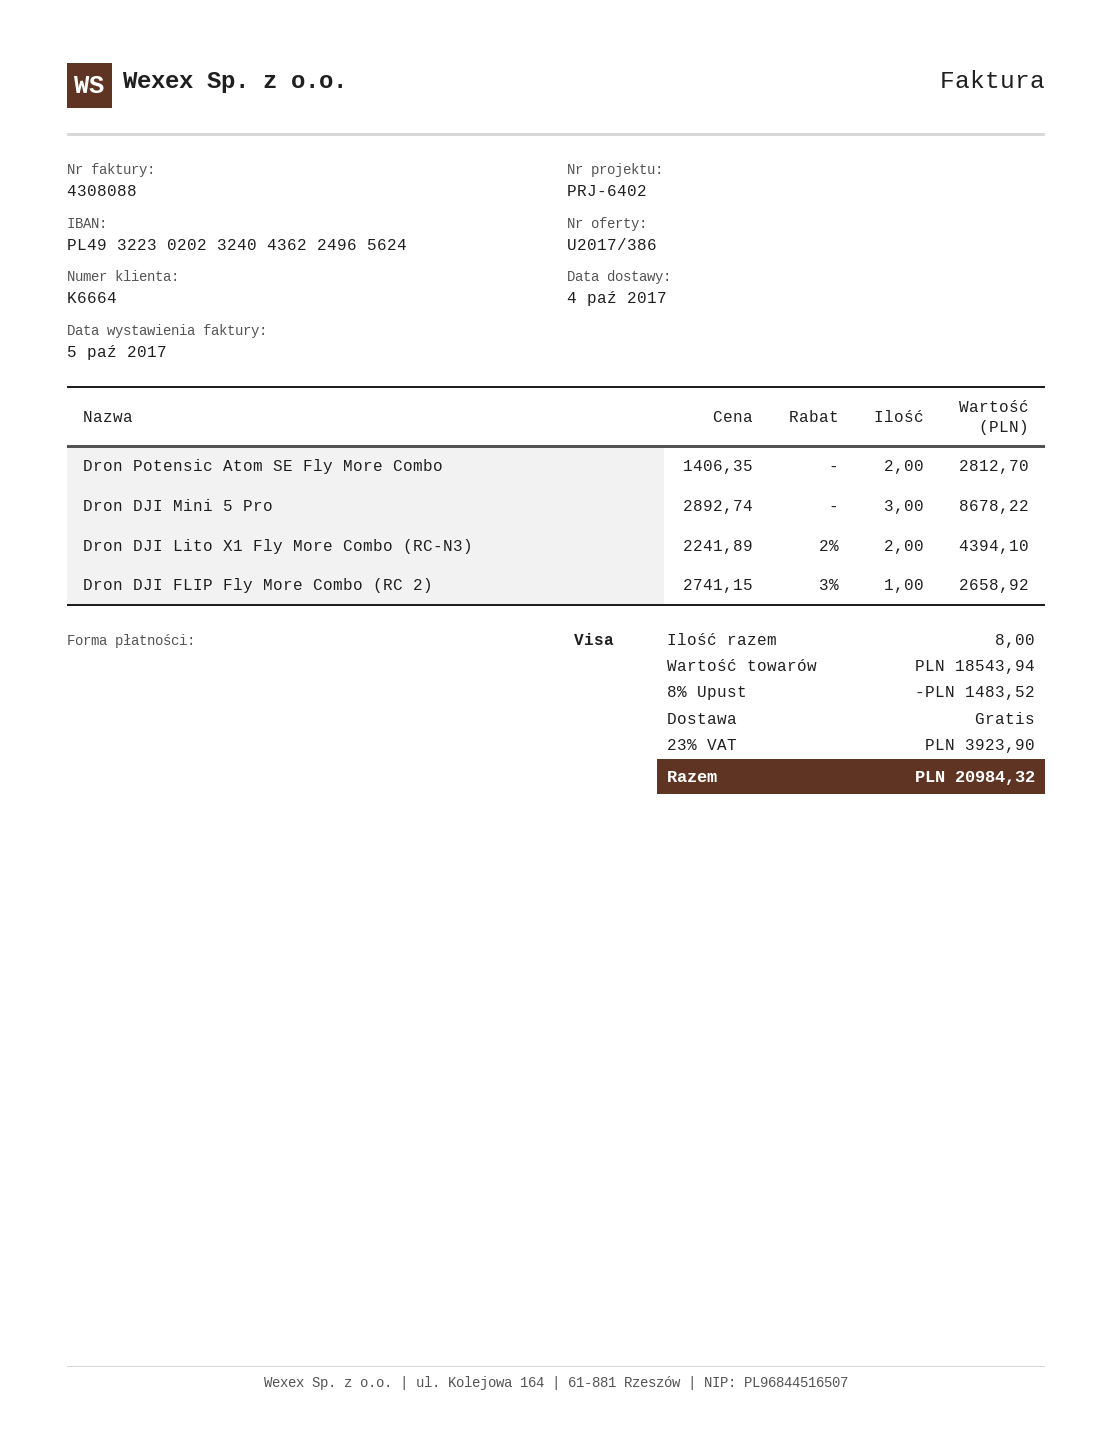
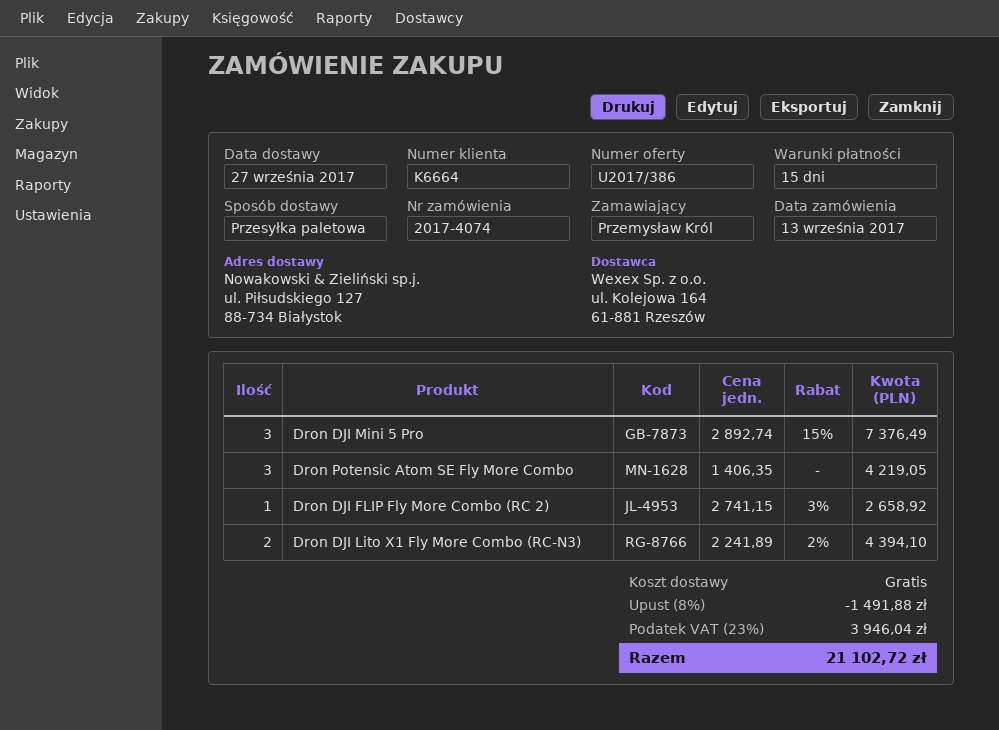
delivery date: 2017-10-04 -> 2017-09-27
Dron Potensic Atom SE Fly More Combo: 2 x 1406.35 = 2812.70 -> 3 x 1406.35 = 4219.05
Dron DJI Mini 5 Pro: 3 x 2892.74 = 8678.22 -> 3 x 2892.74 - 15% = 7376.49
discount: 8% = 1483.52 -> 8% = 1491.88
tax: 23% = 3923.90 -> 23% = 3946.04
total: 20984.32 -> 21102.72

